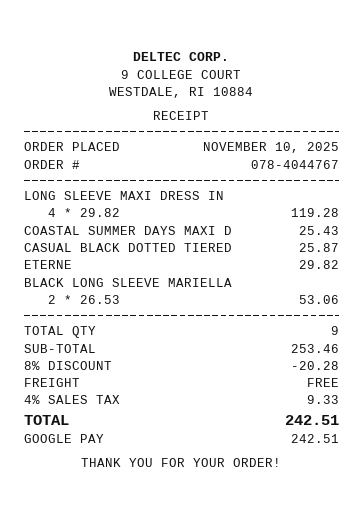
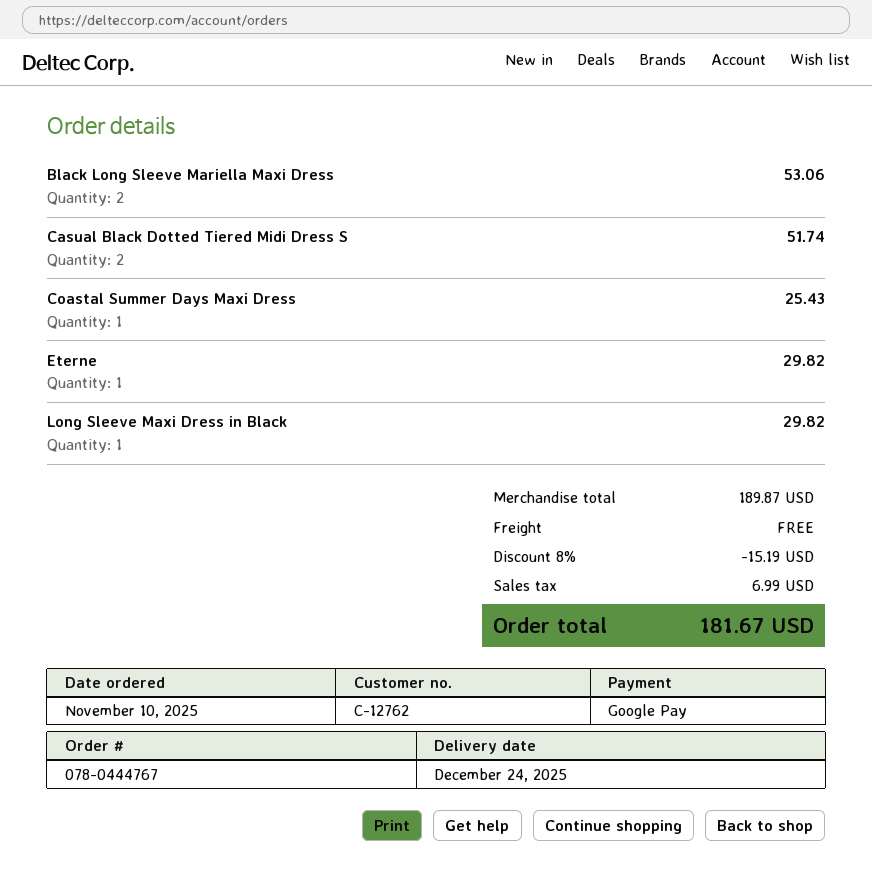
order number: 078-4044767 -> 078-0444767
LONG SLEEVE MAXI DRESS IN: 4 for 119.28 -> 1 for 29.82
CASUAL BLACK DOTTED TIERED: 1 for 25.87 -> 2 for 51.74
subtotal: 253.46 -> 189.87
discount: 8% = 20.28 -> 8% = 15.19
tax: 9.33 -> 6.99
total: 242.51 -> 181.67

